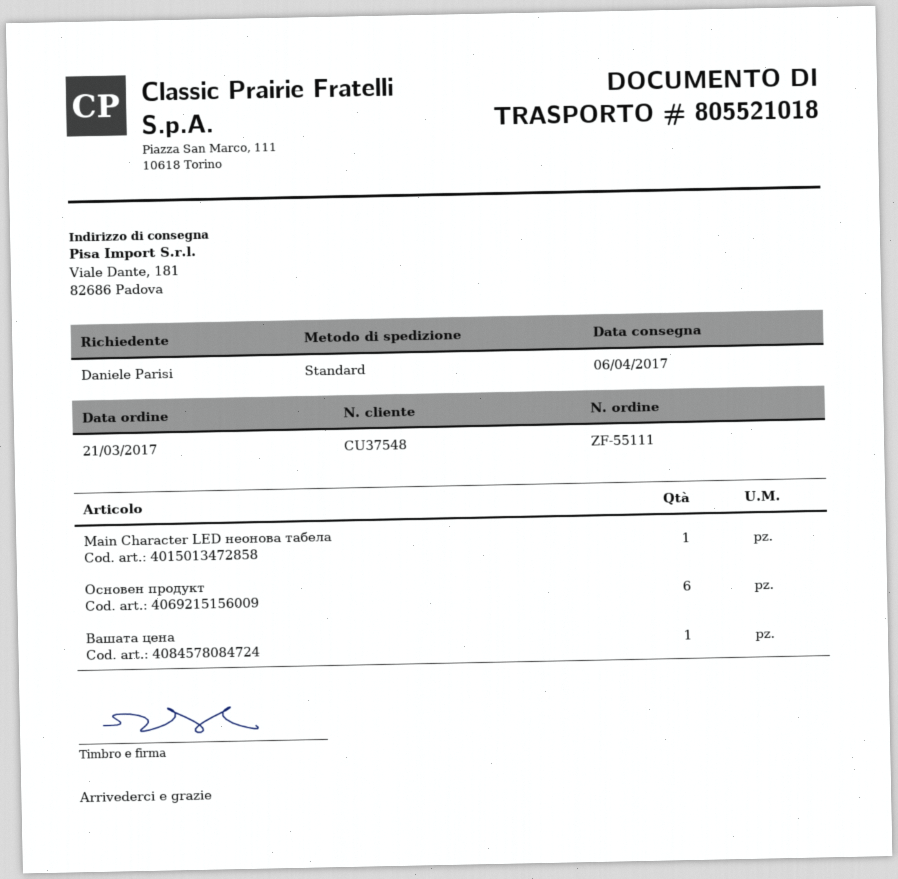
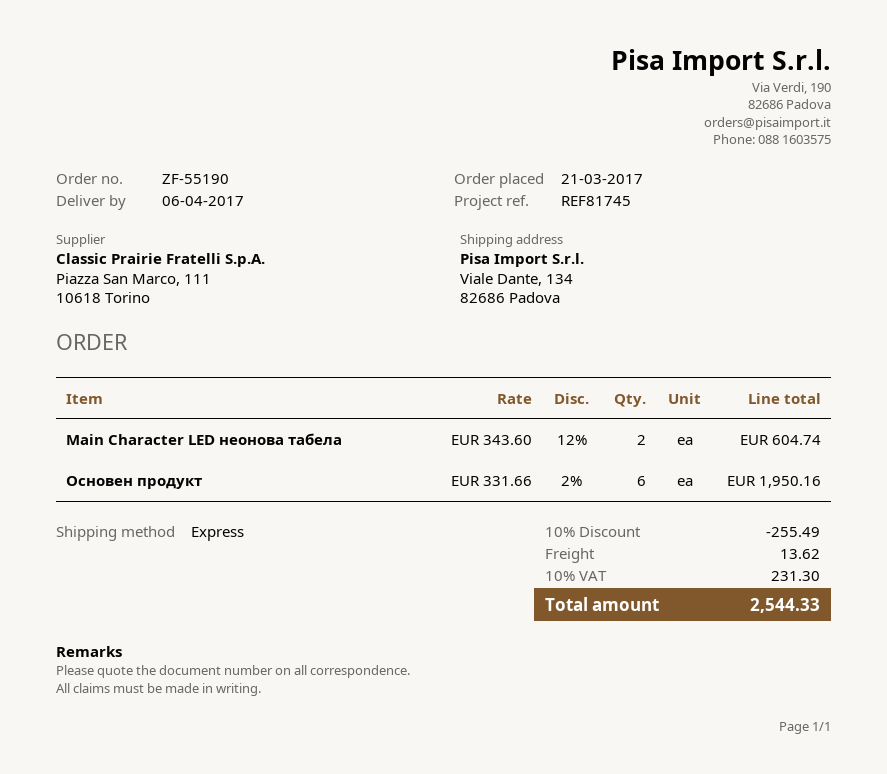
order number: ZF-55111 -> ZF-55190
shipping method: standard -> express
ship to: Viale Dante, 181, 82686 Padova -> Viale Dante, 134, 82686 Padova
Main Character LED неонова табела: 1 -> 2
Вашата цена: 1 -> none

